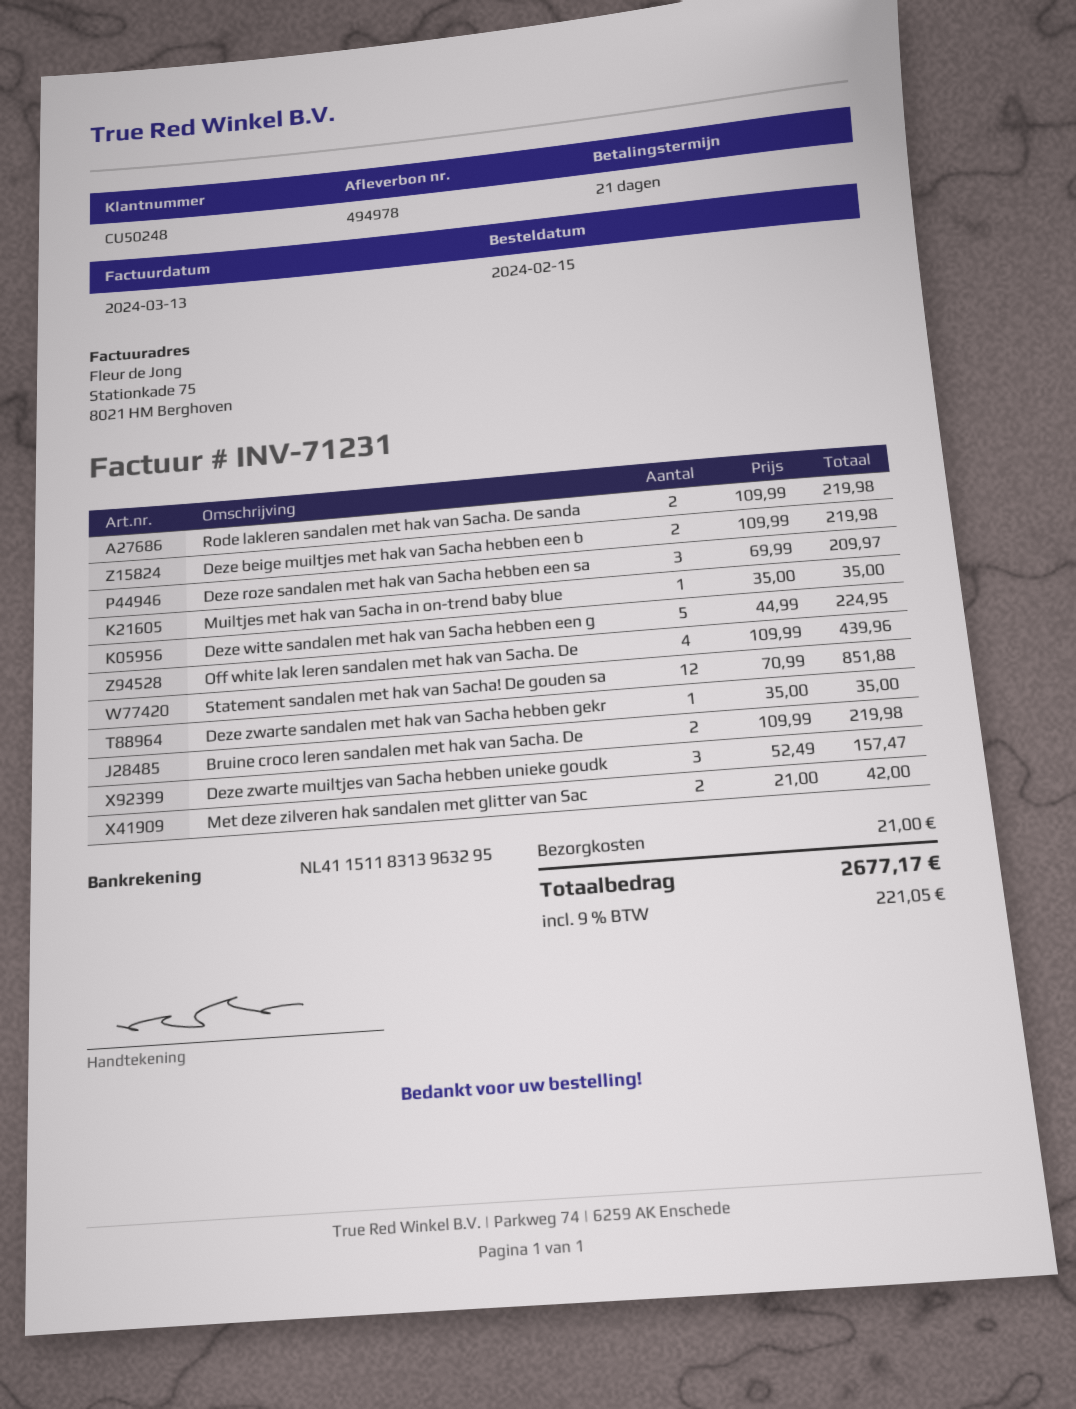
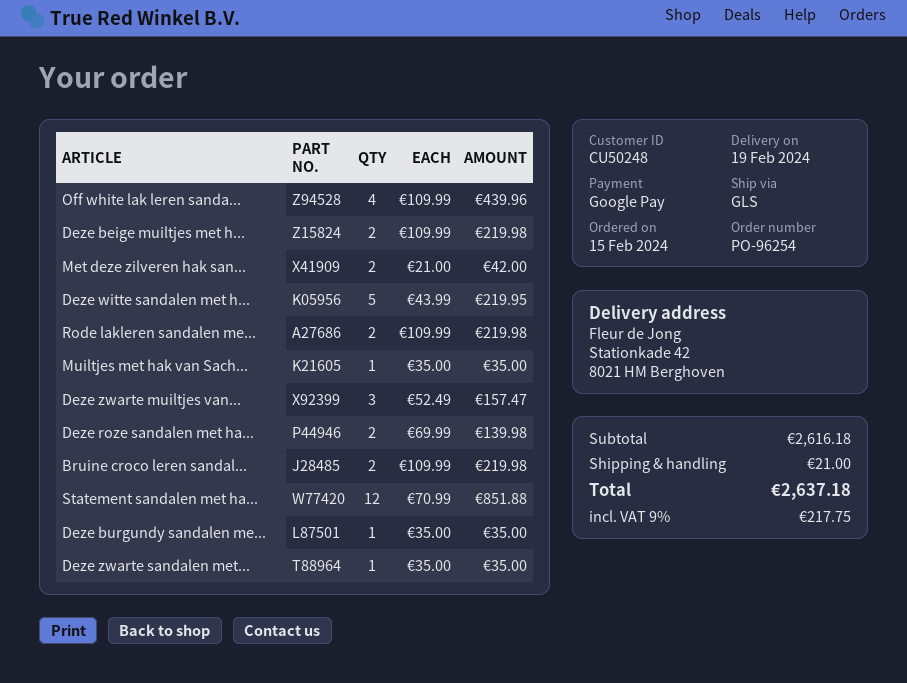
Deze roze sandalen met hak van Sacha hebben een sa: 3 x 69.99 = 209.97 -> 2 x 69.99 = 139.98
Deze witte sandalen met hak van Sacha hebben een g: 5 x 44.99 = 224.95 -> 5 x 43.99 = 219.95
Deze burgundy sandalen me...: none -> 1 x 35.00 = 35.00
tax: 9% = 221.05 -> 9% = 217.75
total: 2677.17 -> 2637.18

